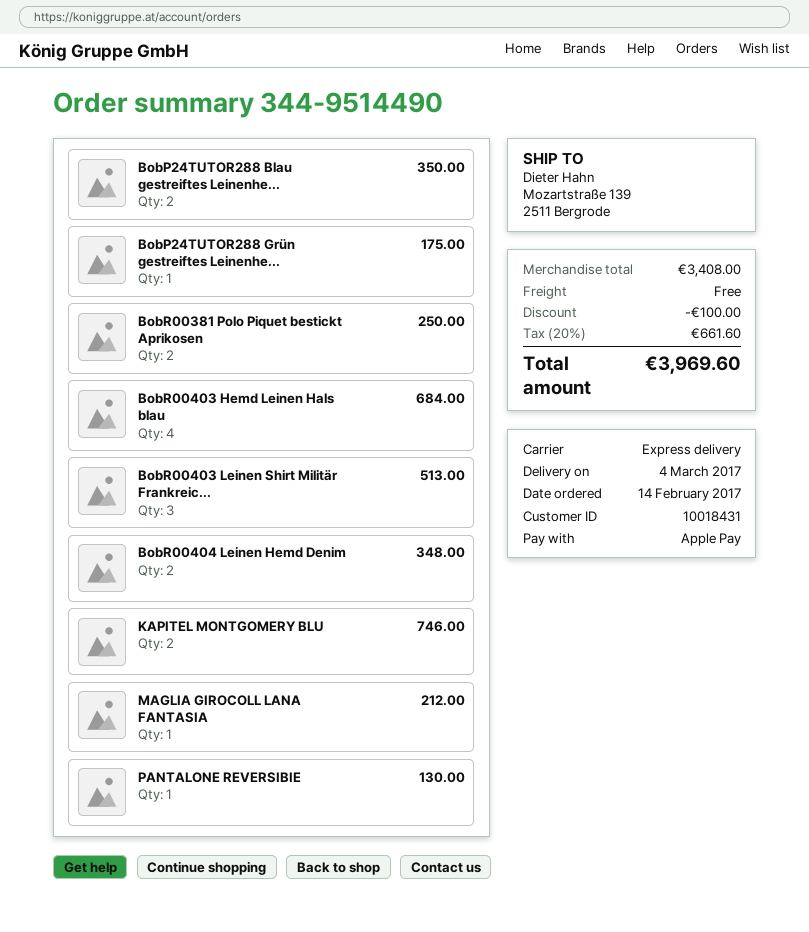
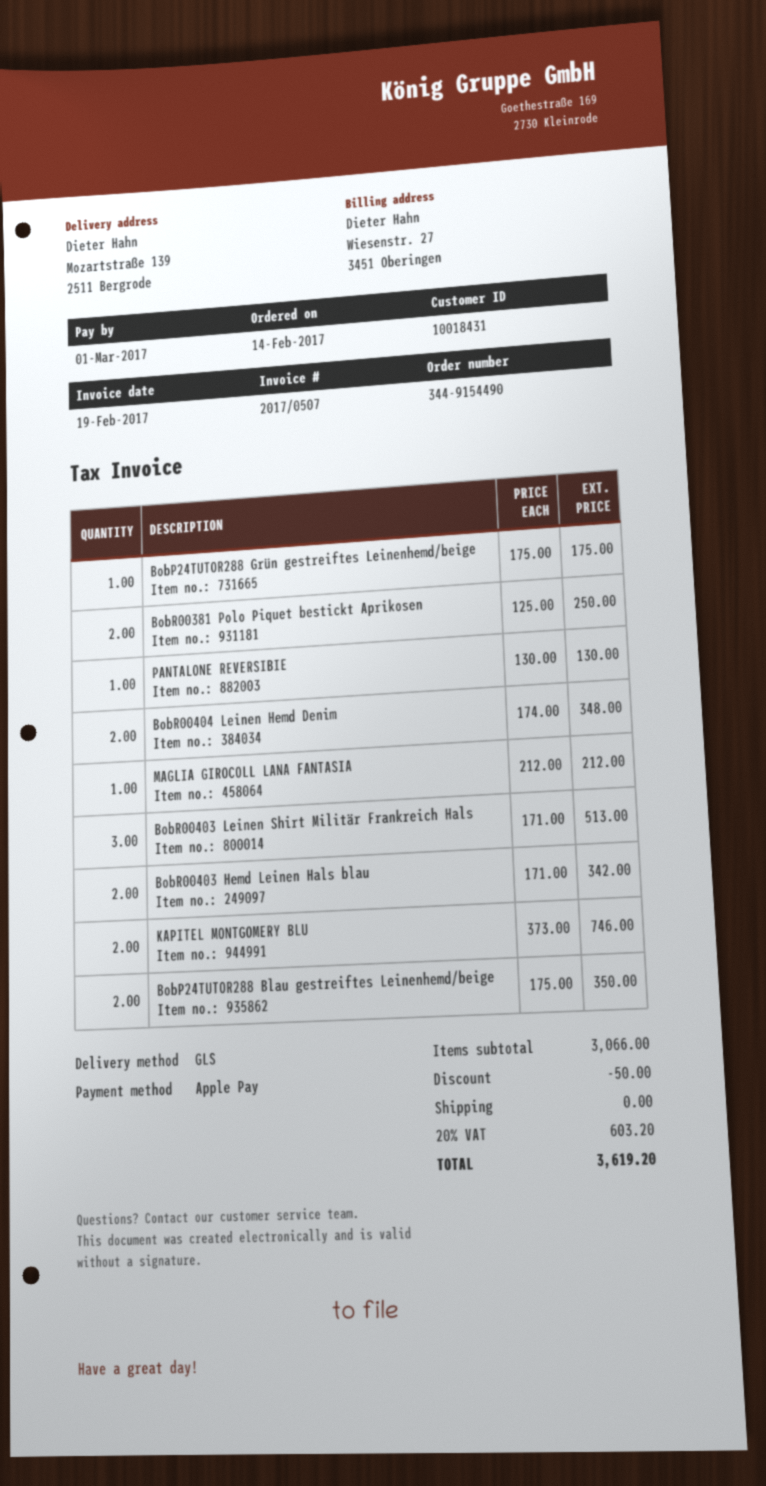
order number: 344-9514490 -> 344-9154490
shipping method: express -> GLS
BobR00403 Hemd Leinen Hals blau: 4 for 684.00 -> 2 for 342.00
subtotal: 3408.00 -> 3066.00
discount: 100.00 -> 50.00
tax: 20% = 661.60 -> 20% = 603.20
total: 3969.60 -> 3619.20

